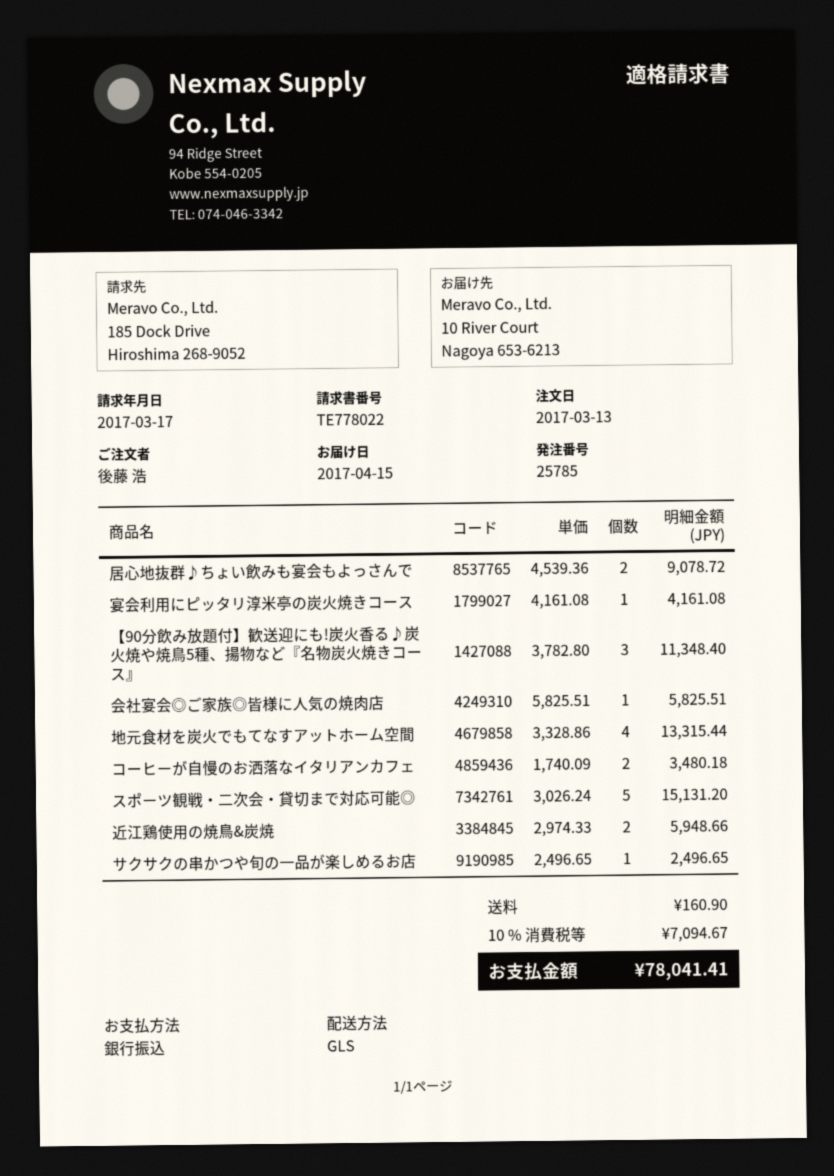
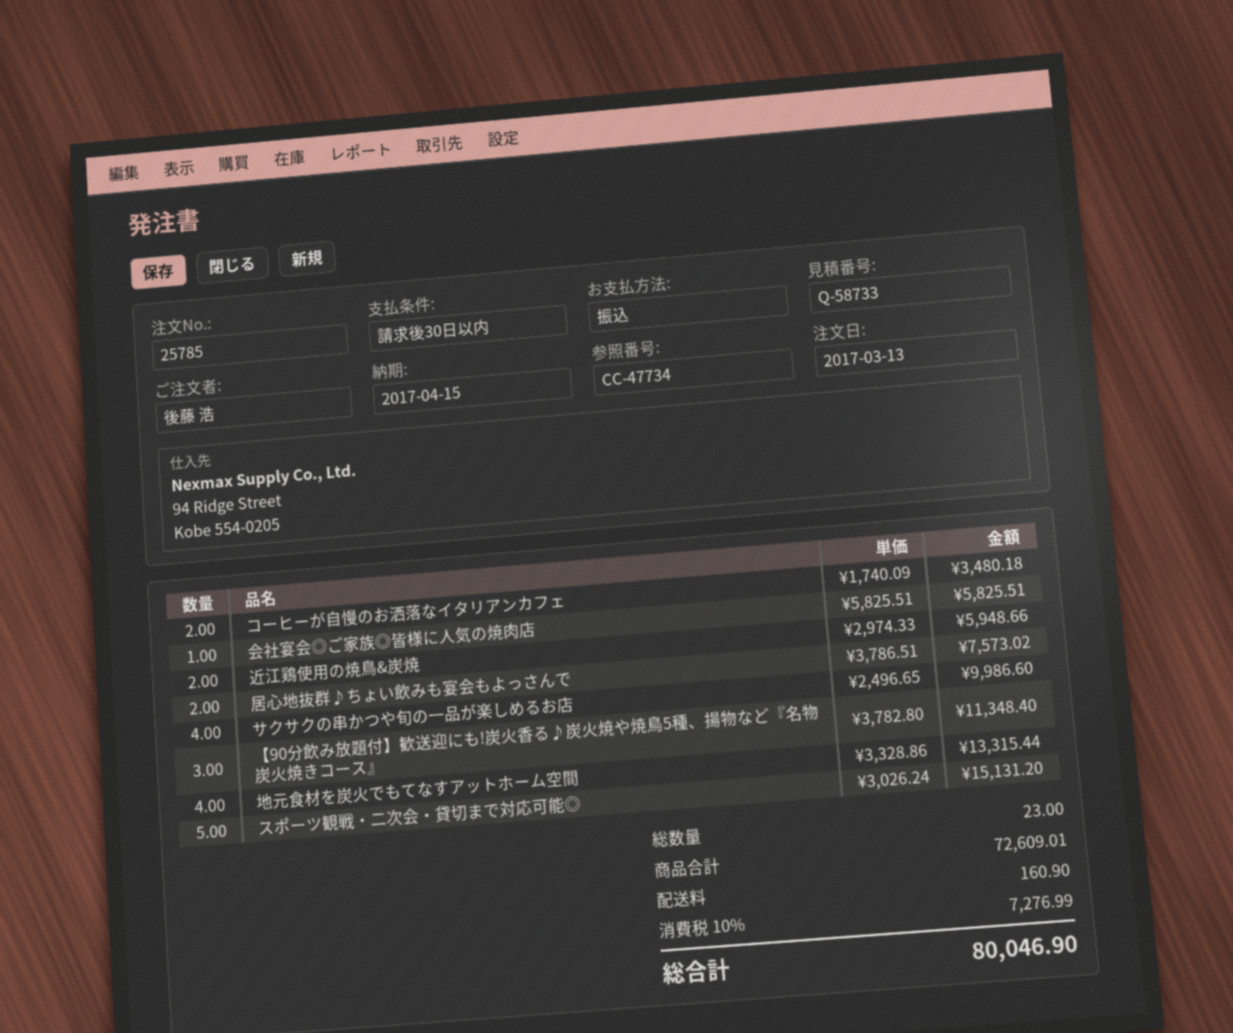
居心地抜群♪ちょい飲みも宴会もよっさんで: 2 x 4539.36 = 9078.72 -> 2 x 3786.51 = 7573.02
宴会利用にピッタリ淳米亭の炭火焼きコース: 1 x 4161.08 = 4161.08 -> none
サクサクの串かつや旬の一品が楽しめるお店: 1 x 2496.65 = 2496.65 -> 4 x 2496.65 = 9986.60
tax: 10% = 7094.67 -> 10% = 7276.99
total: 78041.41 -> 80046.90

